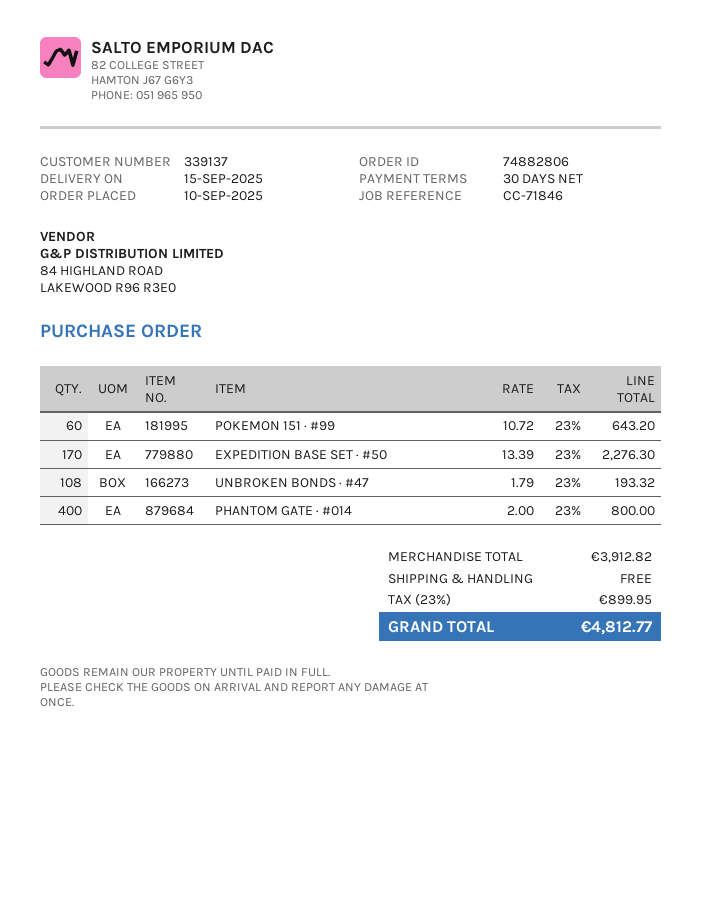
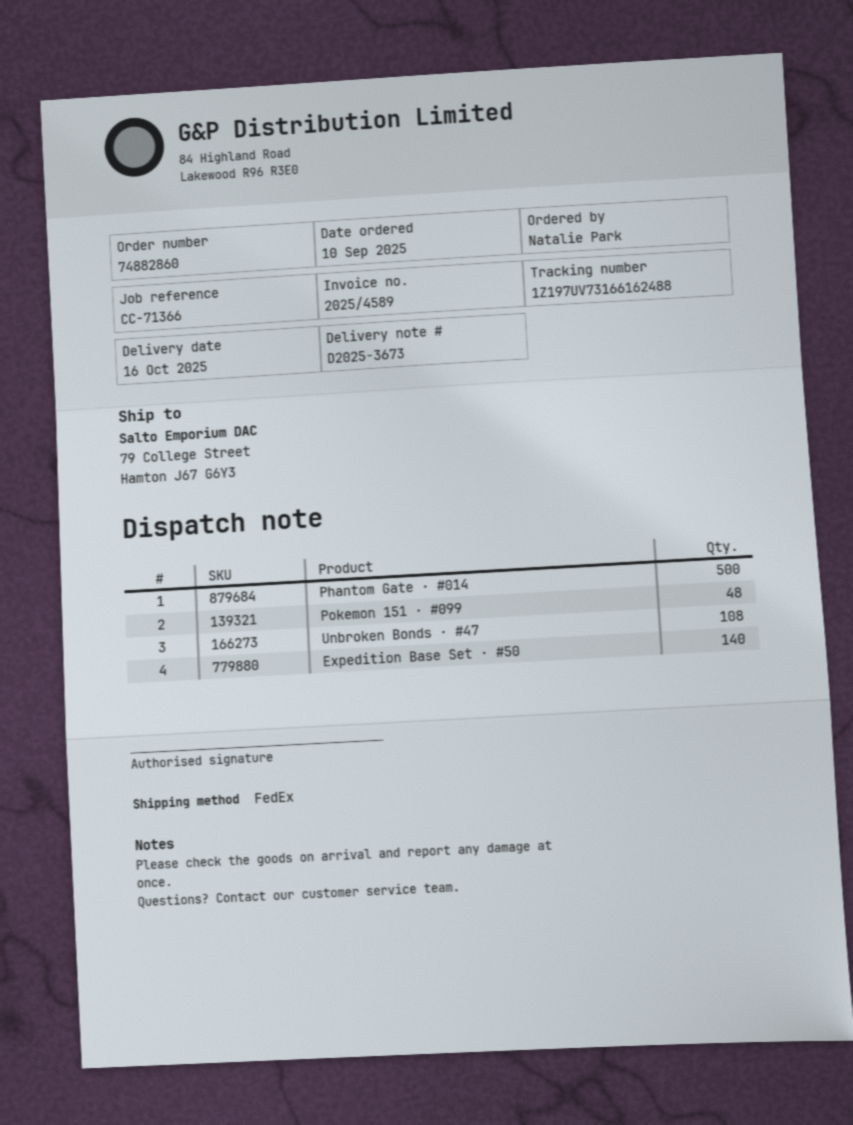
order number: 74882806 -> 74882860
delivery date: 2025-09-15 -> 2025-10-16
reference: CC-71846 -> CC-71366
POKEMON 151 · #99: 60 -> none
EXPEDITION BASE SET · #50: 170 -> 140
PHANTOM GATE · #014: 400 -> 500
Pokemon 151 · #099: none -> 48

